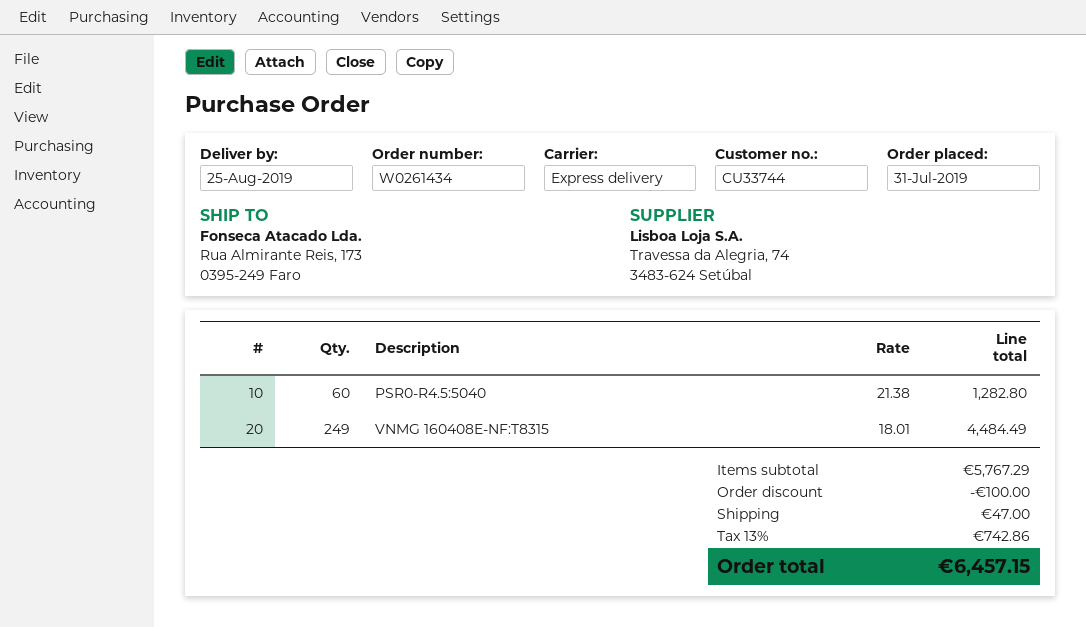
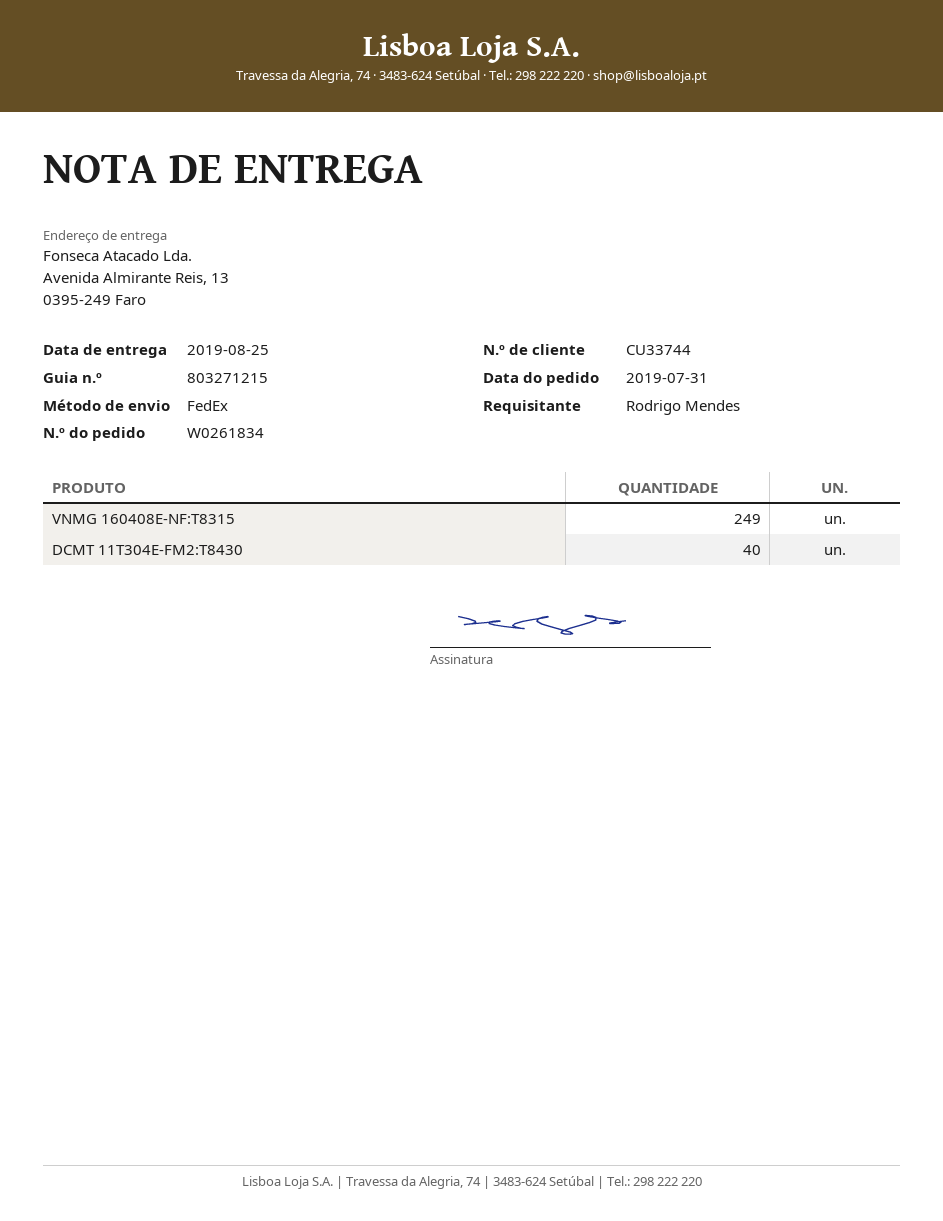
order number: W0261434 -> W0261834
shipping method: express -> FedEx
ship to: Rua Almirante Reis, 173, 0395-249 Faro -> Avenida Almirante Reis, 13, 0395-249 Faro
PSR0-R4.5:5040: 60 -> none
DCMT 11T304E-FM2:T8430: none -> 40

